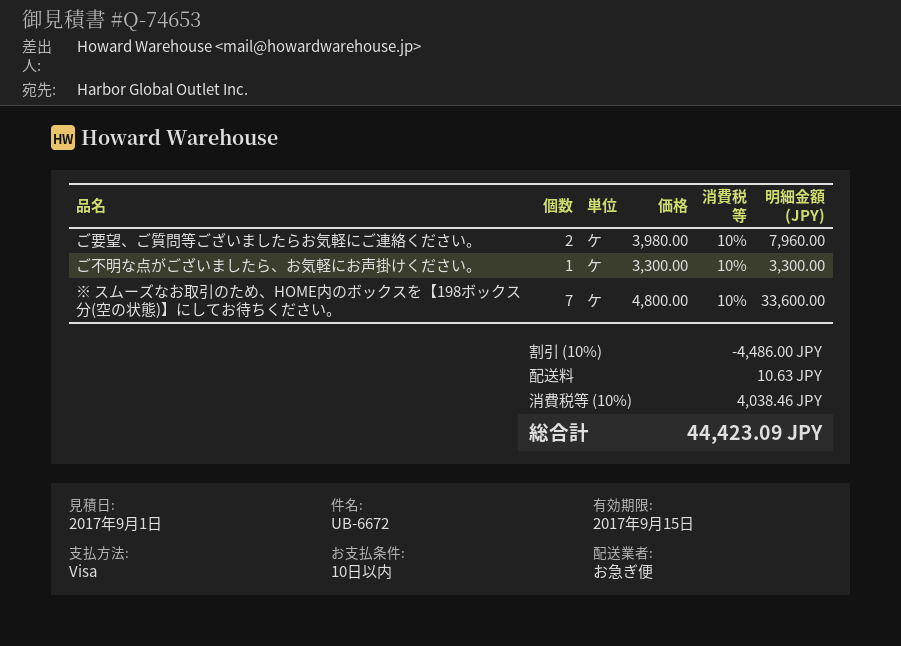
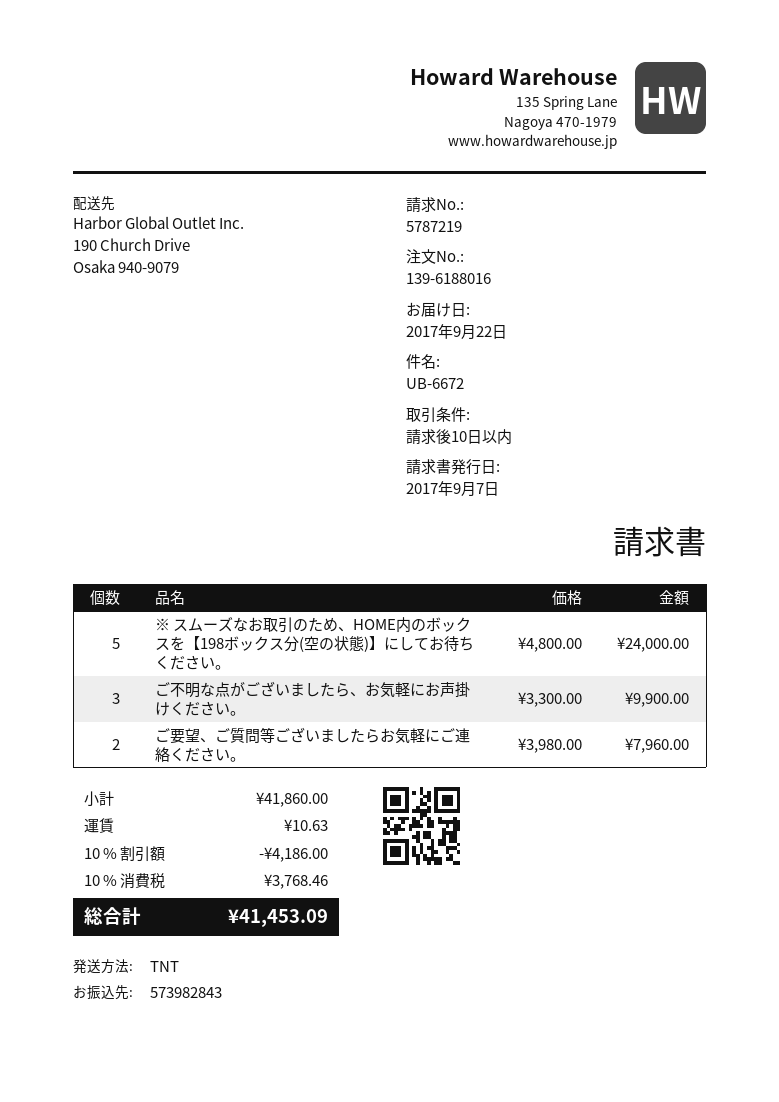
shipping method: express -> TNT
ご不明な点がございましたら、お気軽にお声掛けください。: 1 x 3300.00 = 3300.00 -> 3 x 3300.00 = 9900.00
※ スムーズなお取引のため、HOME内のボックスを【198ボックス分(空の状態)】にしてお待ちください。: 7 x 4800.00 = 33600.00 -> 5 x 4800.00 = 24000.00
discount: 10% = 4486.00 -> 10% = 4186.00
tax: 10% = 4038.46 -> 10% = 3768.46
total: 44423.09 -> 41453.09

